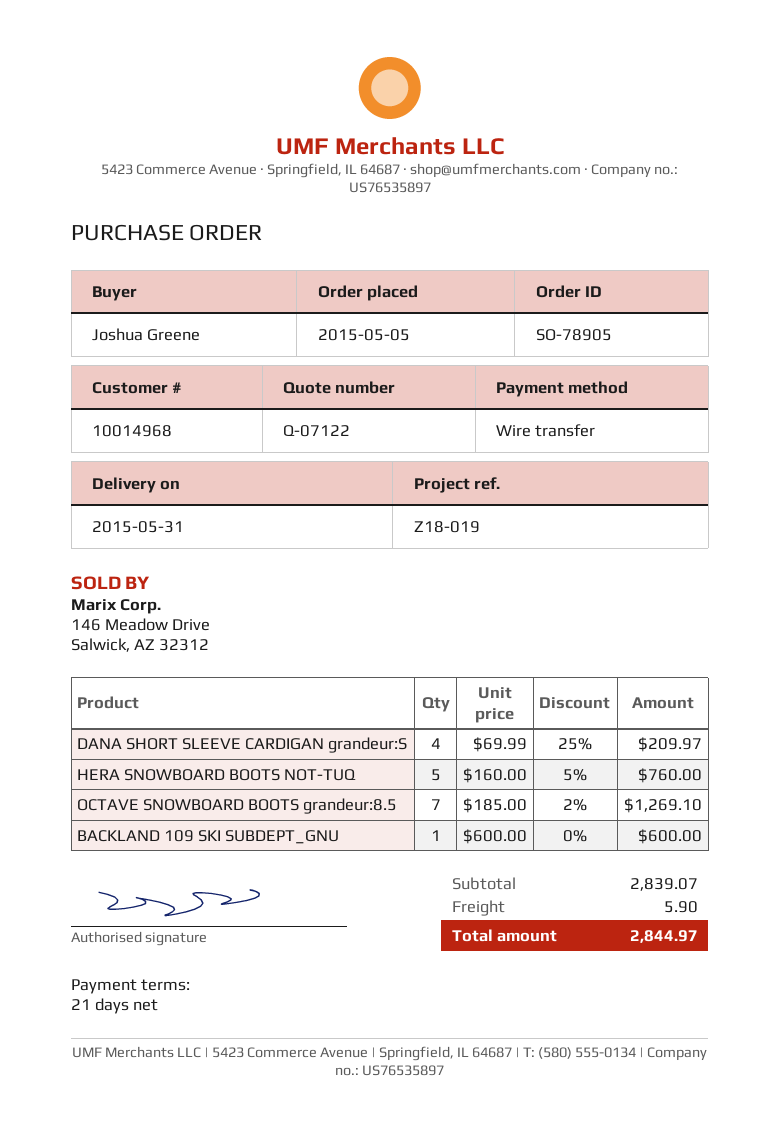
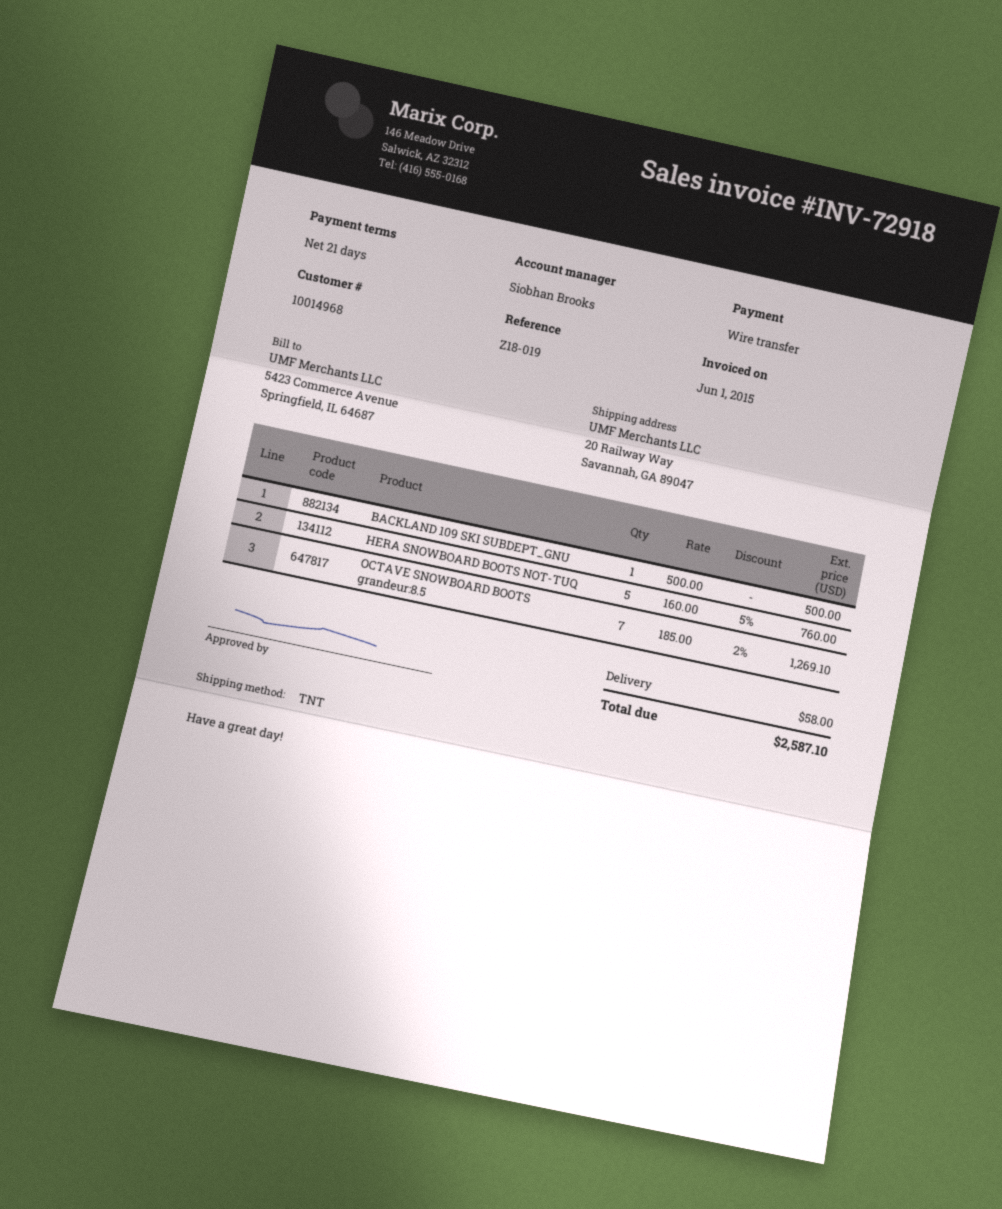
DANA SHORT SLEEVE CARDIGAN grandeur:S: 4 x 69.99 - 25% = 209.97 -> none
BACKLAND 109 SKI SUBDEPT_GNU: 1 x 600.00 = 600.00 -> 1 x 500.00 = 500.00
shipping: 5.90 -> 58.00
total: 2844.97 -> 2587.10

